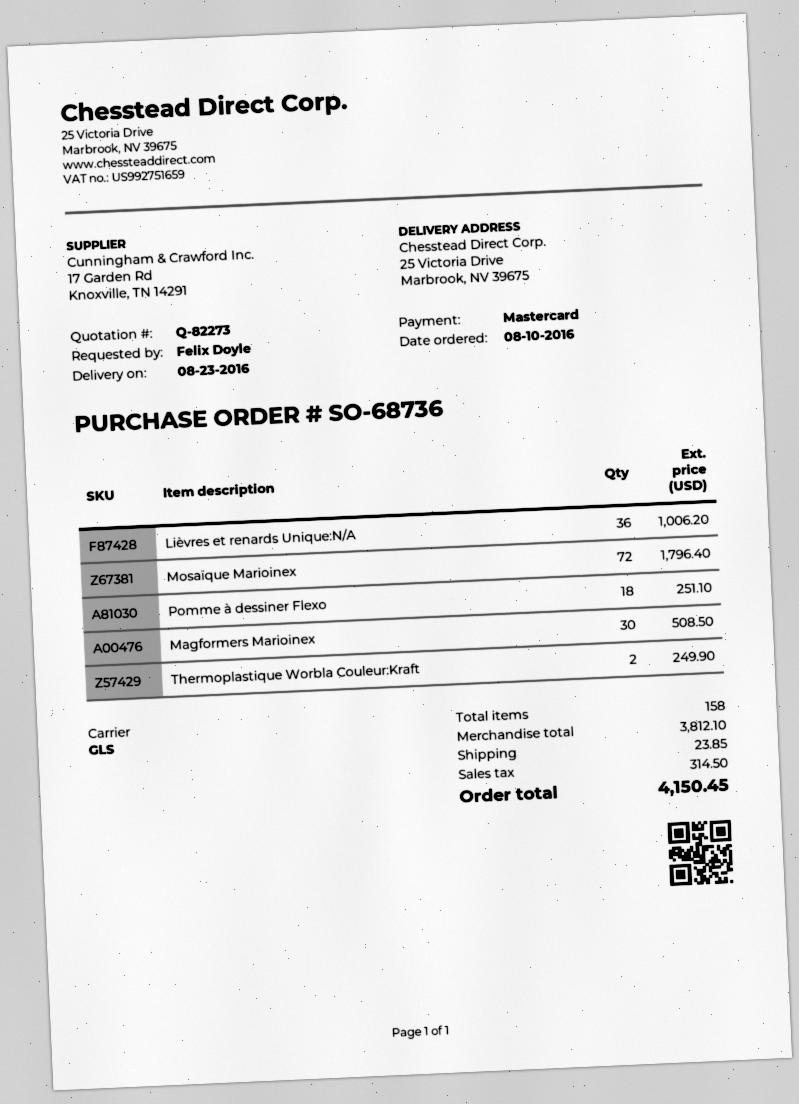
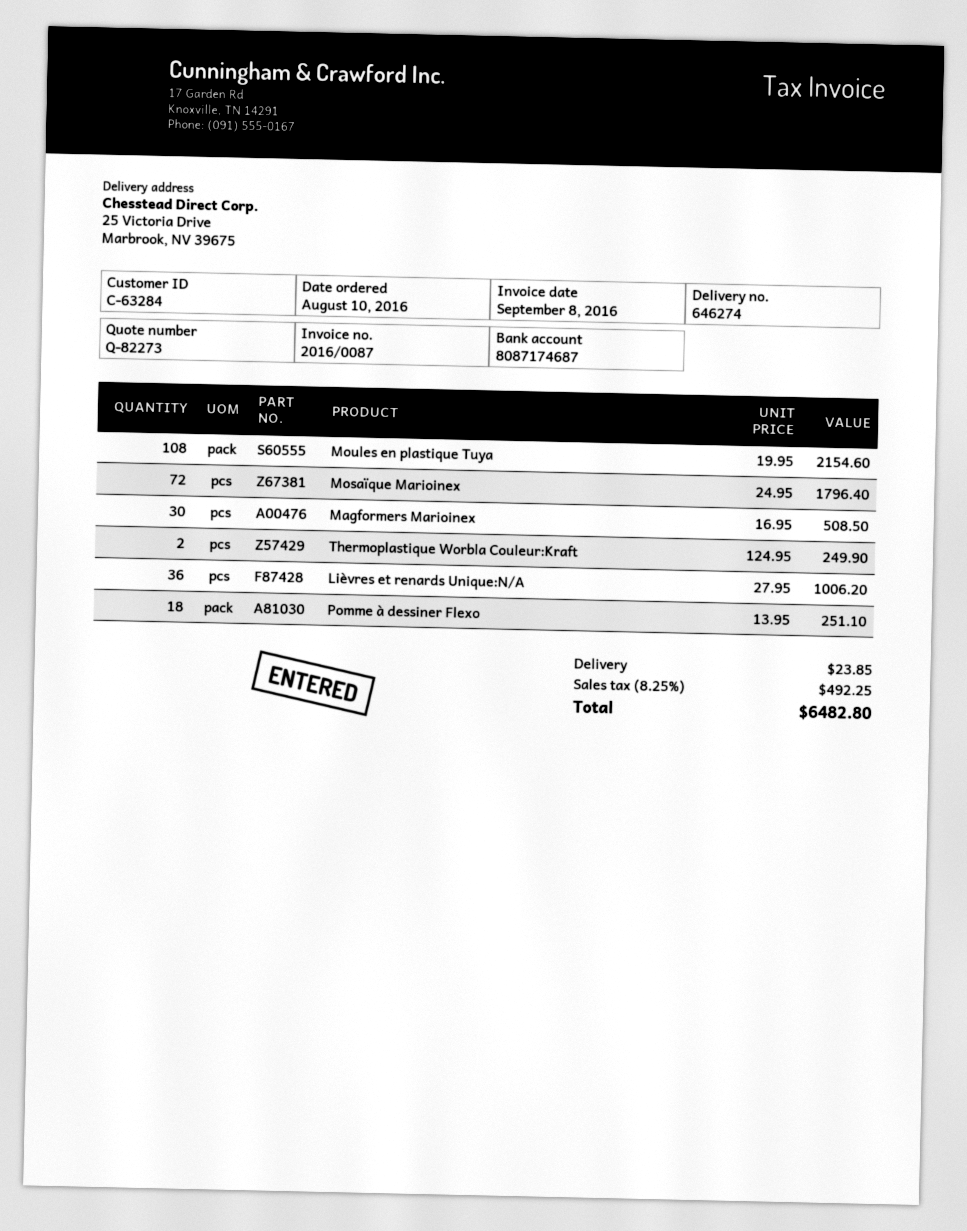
Moules en plastique Tuya: none -> 108 for 2154.60
tax: 314.50 -> 492.25
total: 4150.45 -> 6482.80

